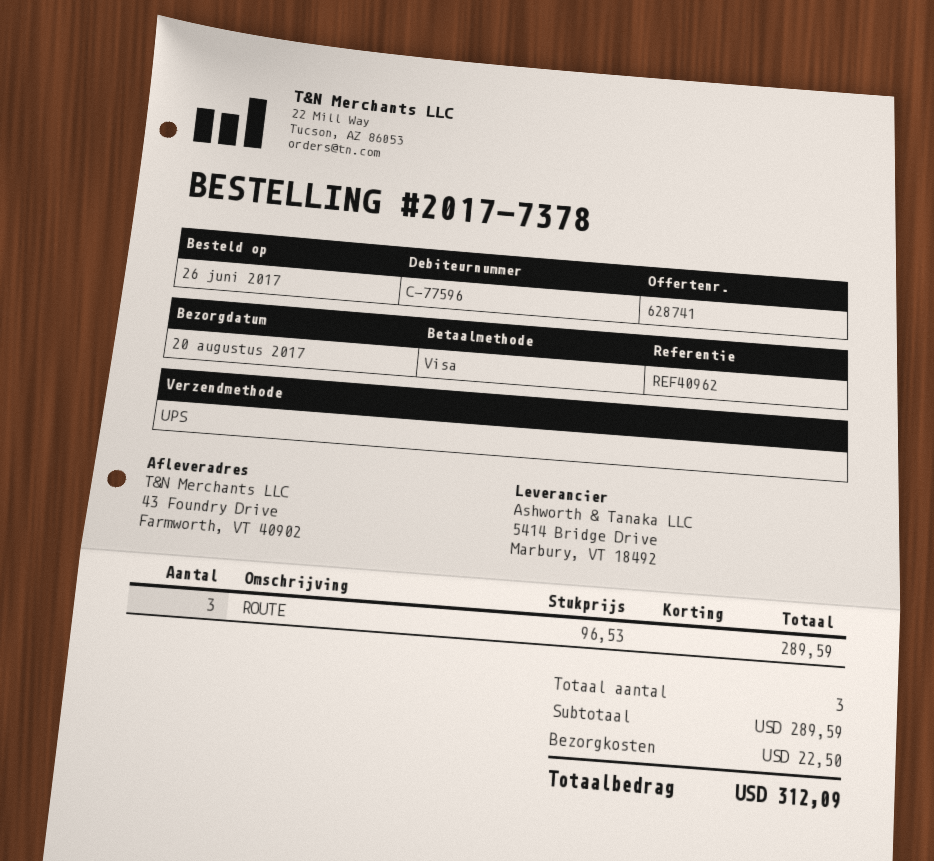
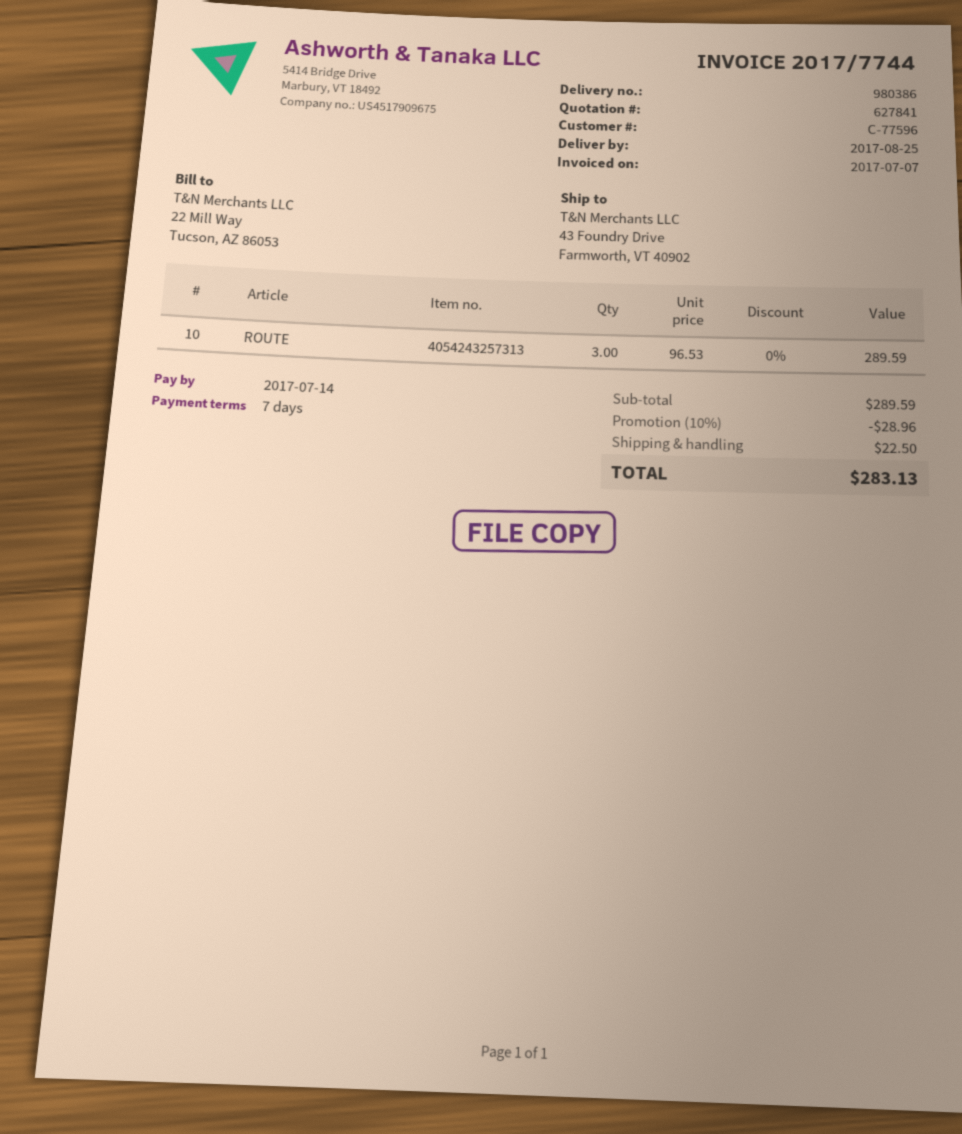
quote number: 628741 -> 627841
delivery date: 2017-08-20 -> 2017-08-25
discount: none -> 10% = 28.96
total: 312.09 -> 283.13

